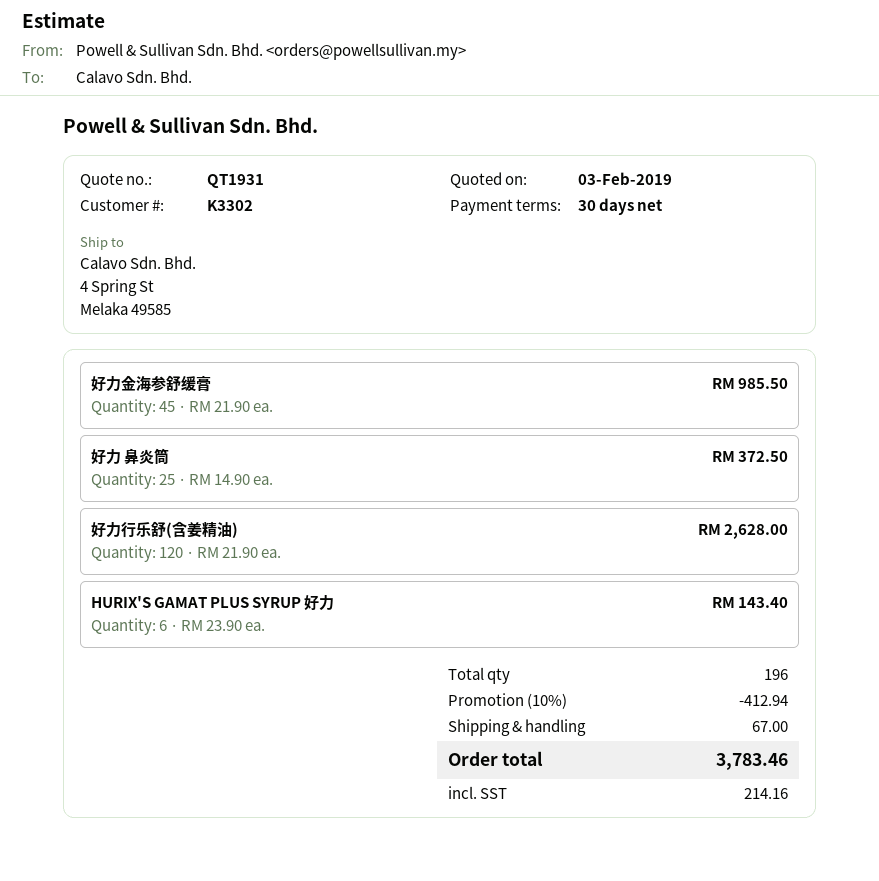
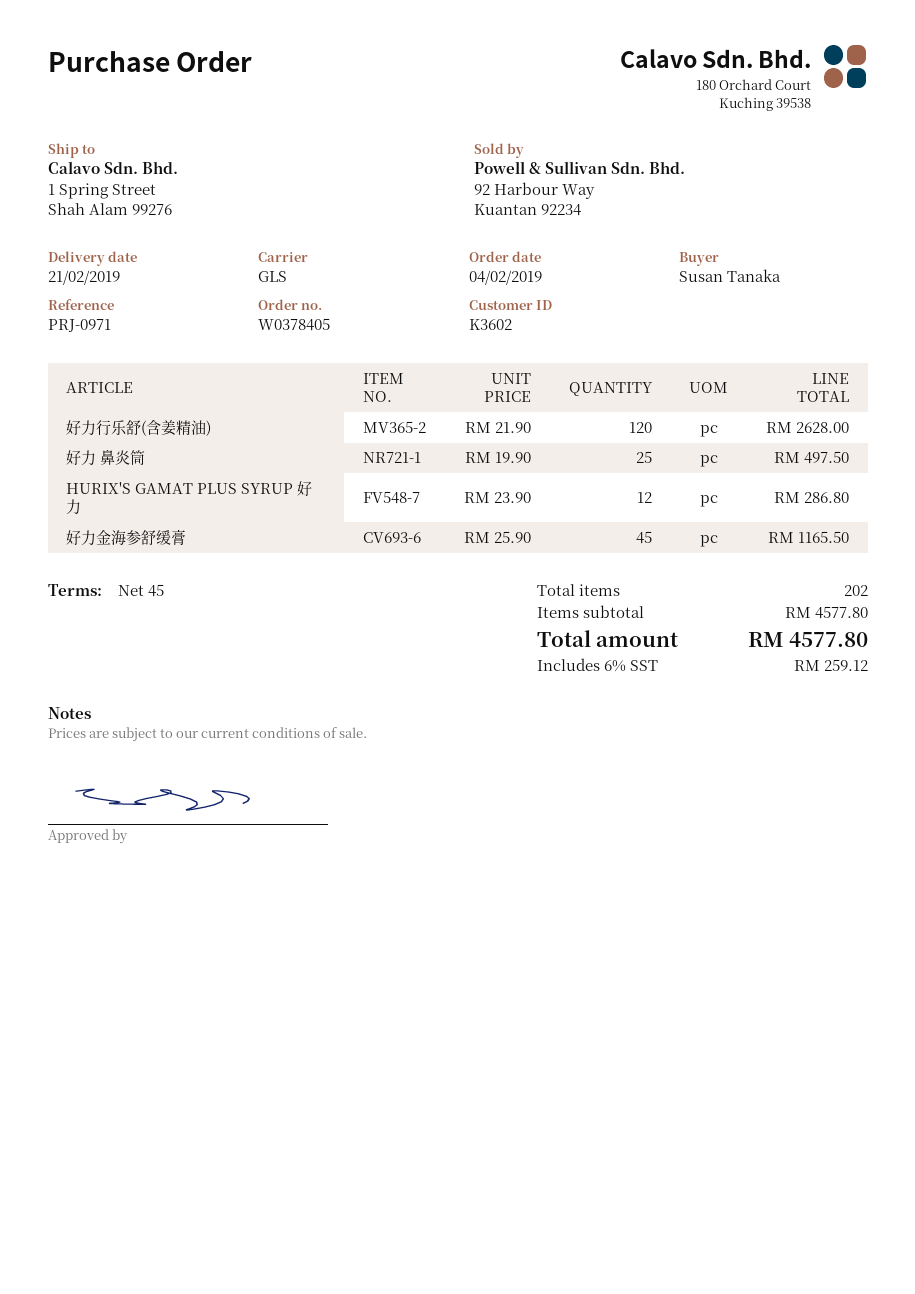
payment terms: 30 days -> 45 days
customer number: K3302 -> K3602
ship to: 4 Spring St, Melaka 49585 -> 1 Spring Street, Shah Alam 99276
好力金海参舒缓膏: 45 x 21.90 = 985.50 -> 45 x 25.90 = 1165.50
好力 鼻炎筒: 25 x 14.90 = 372.50 -> 25 x 19.90 = 497.50
HURIX'S GAMAT PLUS SYRUP 好力: 6 x 23.90 = 143.40 -> 12 x 23.90 = 286.80
total quantity: 196 -> 202
discount: 10% = 412.94 -> none
shipping: 67.00 -> none
tax: 214.16 -> 259.12
total: 3783.46 -> 4577.80

